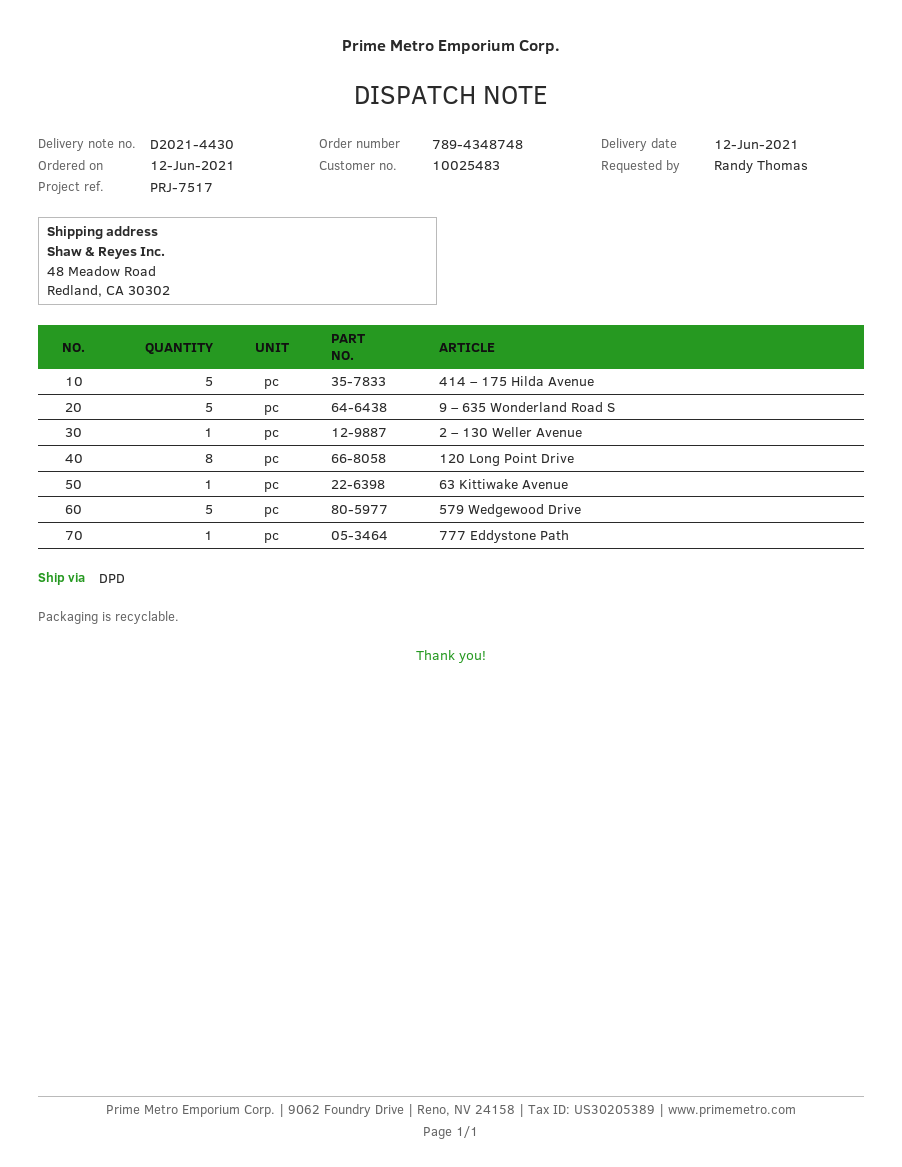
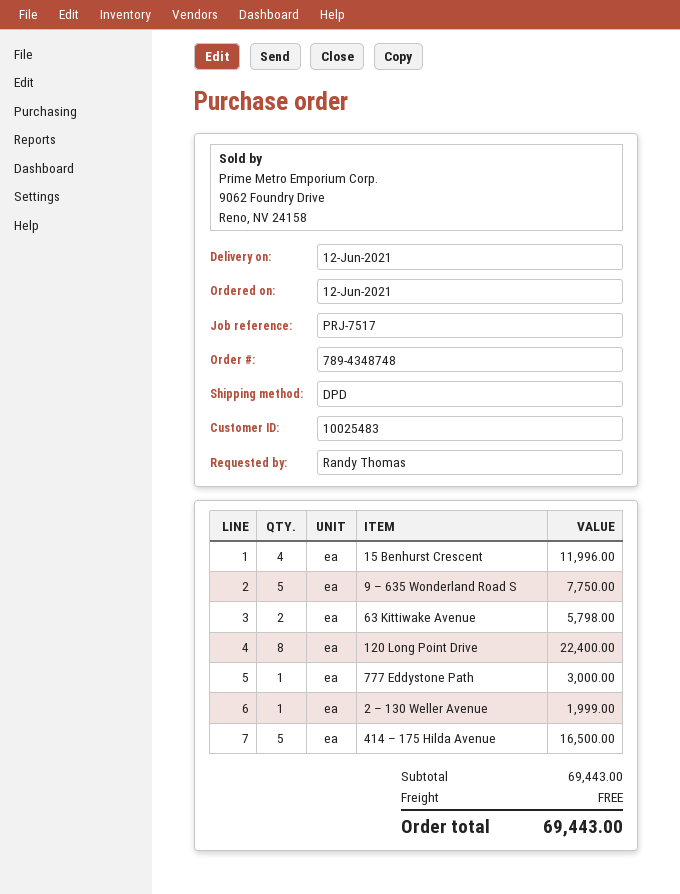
63 Kittiwake Avenue: 1 -> 2
579 Wedgewood Drive: 5 -> none
15 Benhurst Crescent: none -> 4

